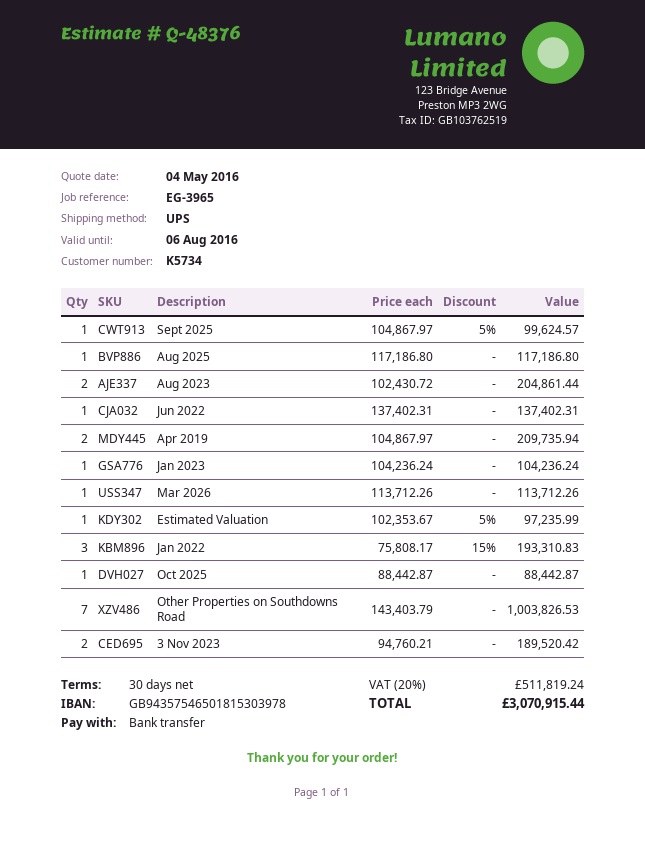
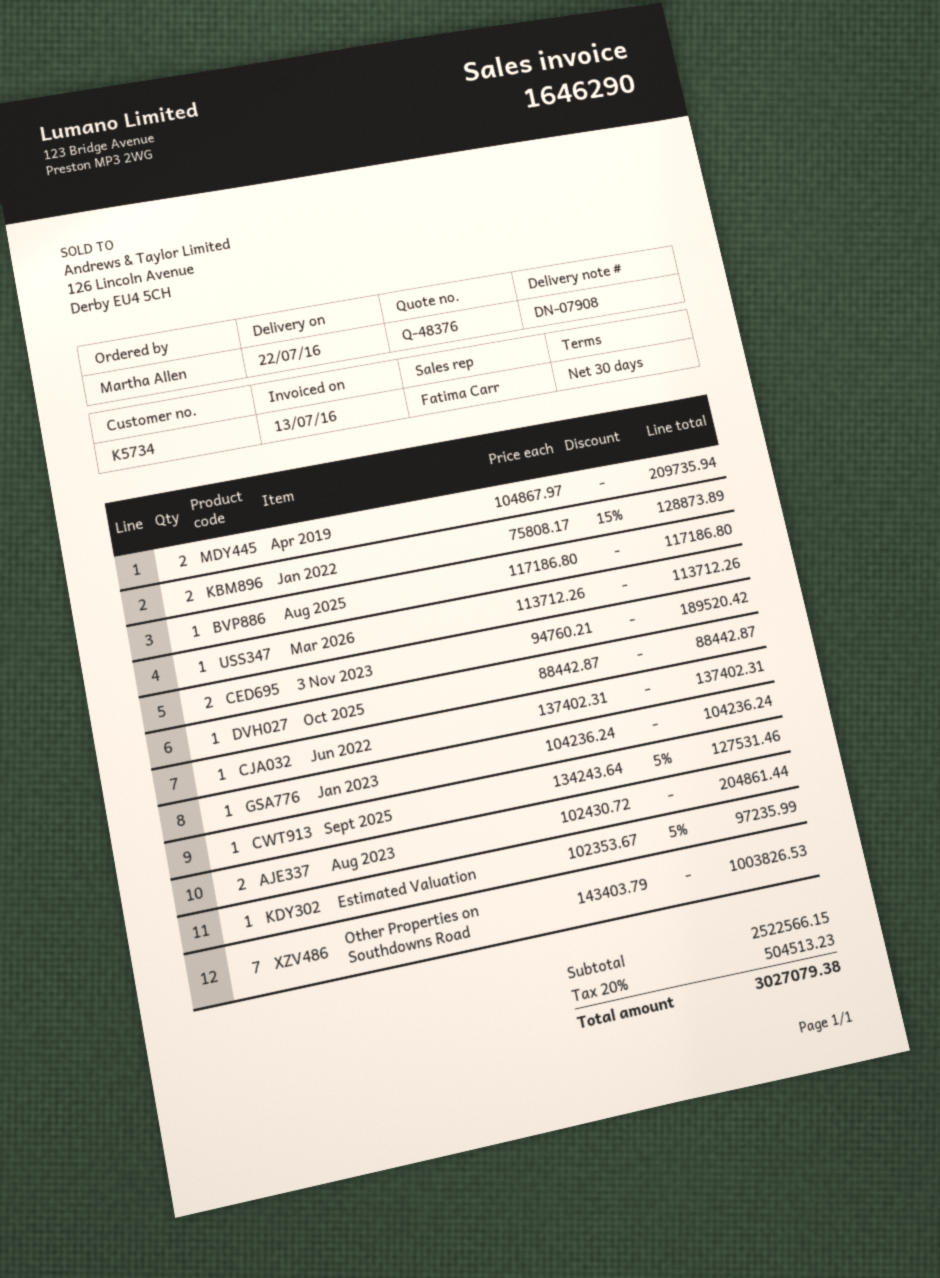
Sept 2025: 1 x 104867.97 - 5% = 99624.57 -> 1 x 134243.64 - 5% = 127531.46
Jan 2022: 3 x 75808.17 - 15% = 193310.83 -> 2 x 75808.17 - 15% = 128873.89
tax: 20% = 511819.24 -> 20% = 504513.23
total: 3070915.44 -> 3027079.38

